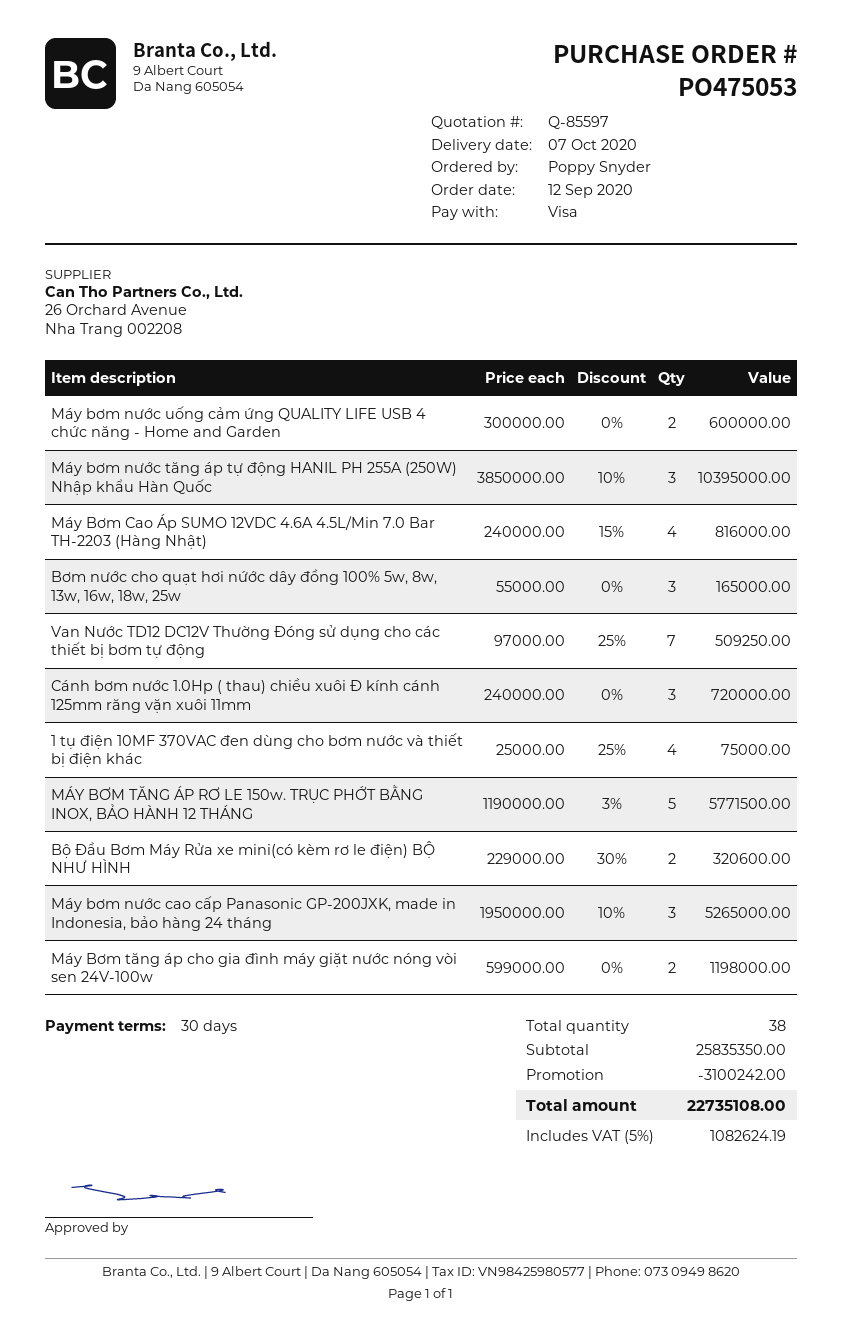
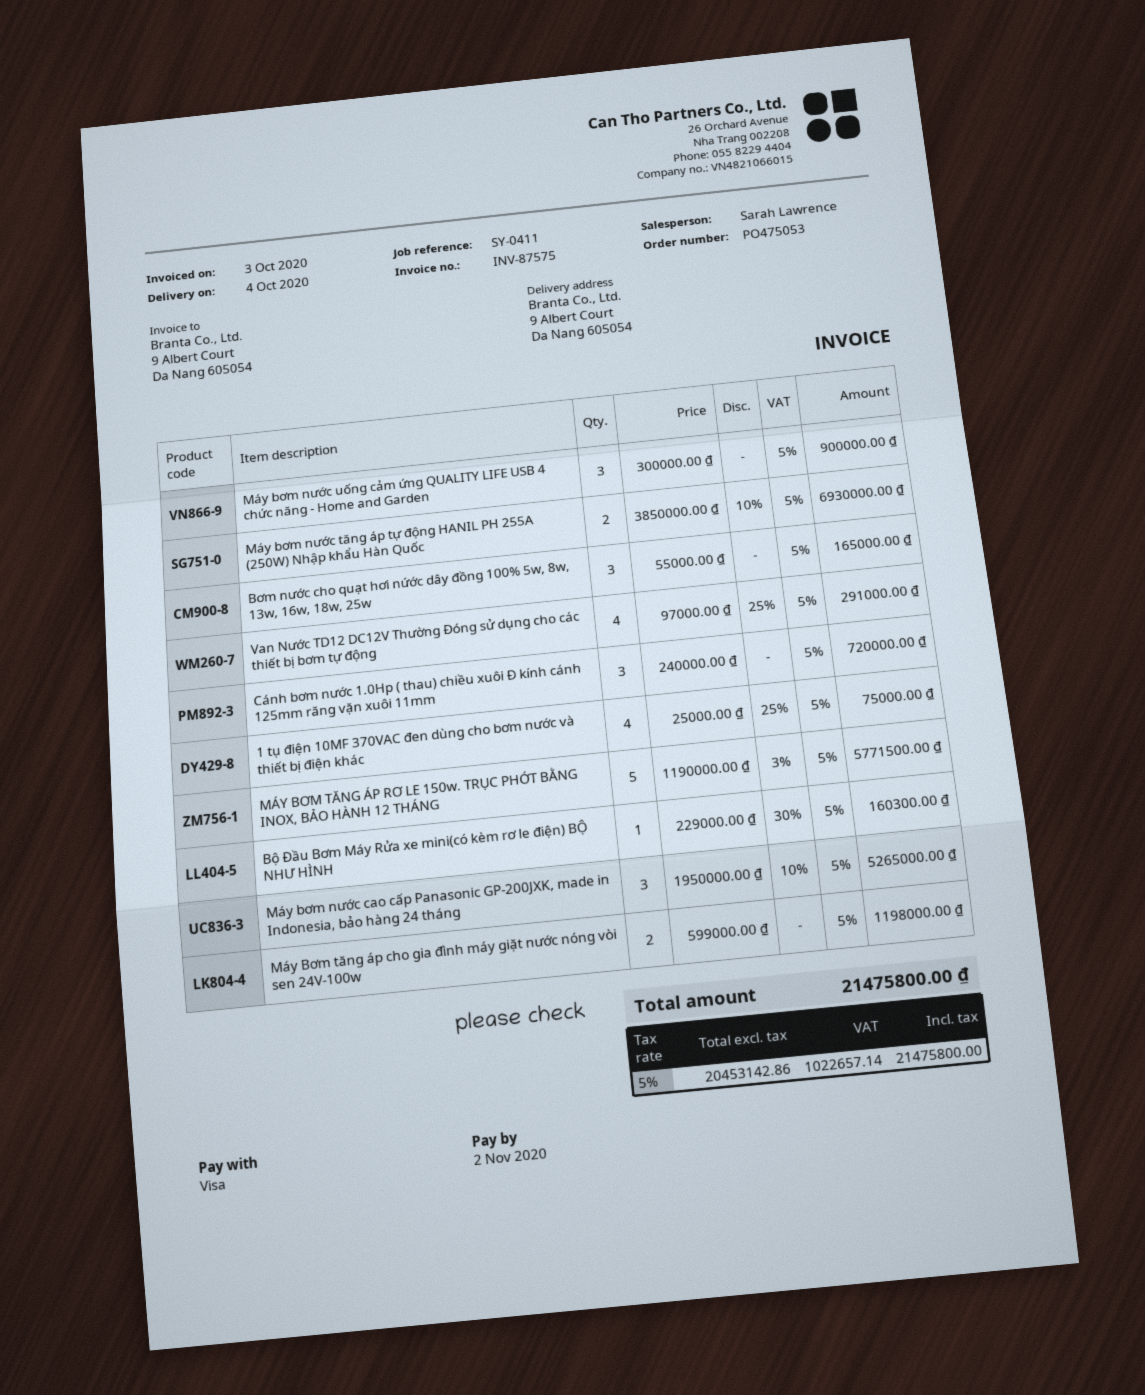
delivery date: 2020-10-07 -> 2020-10-04
Máy bơm nước uống cảm ứng QUALITY LIFE USB 4 chức năng - Home and Garden: 2 x 300000.00 = 600000.00 -> 3 x 300000.00 = 900000.00
Máy bơm nước tăng áp tự động HANIL PH 255A (250W) Nhập khẩu Hàn Quốc: 3 x 3850000.00 - 10% = 10395000.00 -> 2 x 3850000.00 - 10% = 6930000.00
Máy Bơm Cao Áp SUMO 12VDC 4.6A 4.5L/Min 7.0 Bar TH-2203 (Hàng Nhật): 4 x 240000.00 - 15% = 816000.00 -> none
Van Nước TD12 DC12V Thường Đóng sử dụng cho các thiết bị bơm tự động: 7 x 97000.00 - 25% = 509250.00 -> 4 x 97000.00 - 25% = 291000.00
Bộ Đầu Bơm Máy Rửa xe mini(có kèm rơ le điện) BỘ NHƯ HÌNH: 2 x 229000.00 - 30% = 320600.00 -> 1 x 229000.00 - 30% = 160300.00
discount: 3100242.00 -> none
tax: 5% = 1082624.19 -> 5% = 1022657.14
total: 22735108.00 -> 21475800.00

